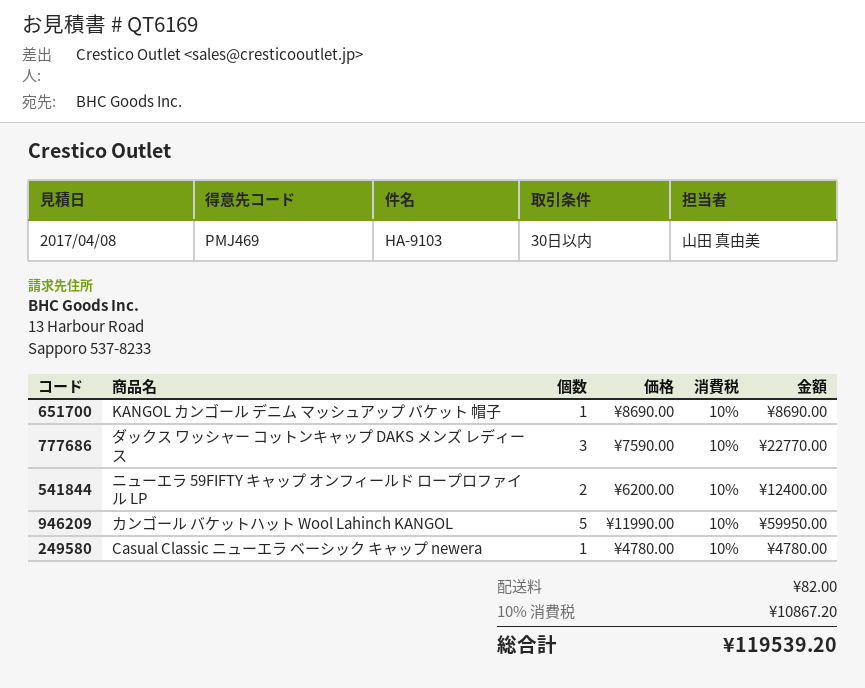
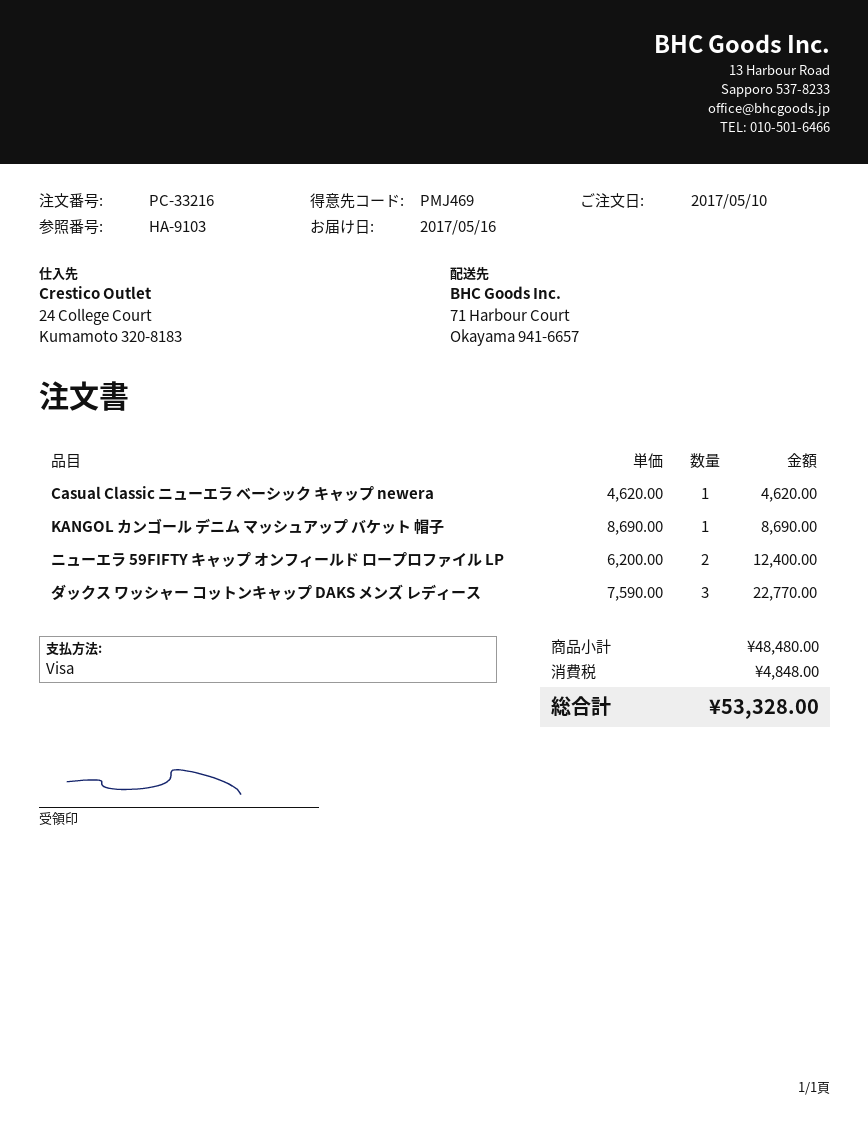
カンゴール バケットハット Wool Lahinch KANGOL: 5 x 11990.00 = 59950.00 -> none
Casual Classic ニューエラ ベーシック キャップ newera: 1 x 4780.00 = 4780.00 -> 1 x 4620.00 = 4620.00
shipping: 82.00 -> none
tax: 10867.20 -> 4848.00
total: 119539.20 -> 53328.00

